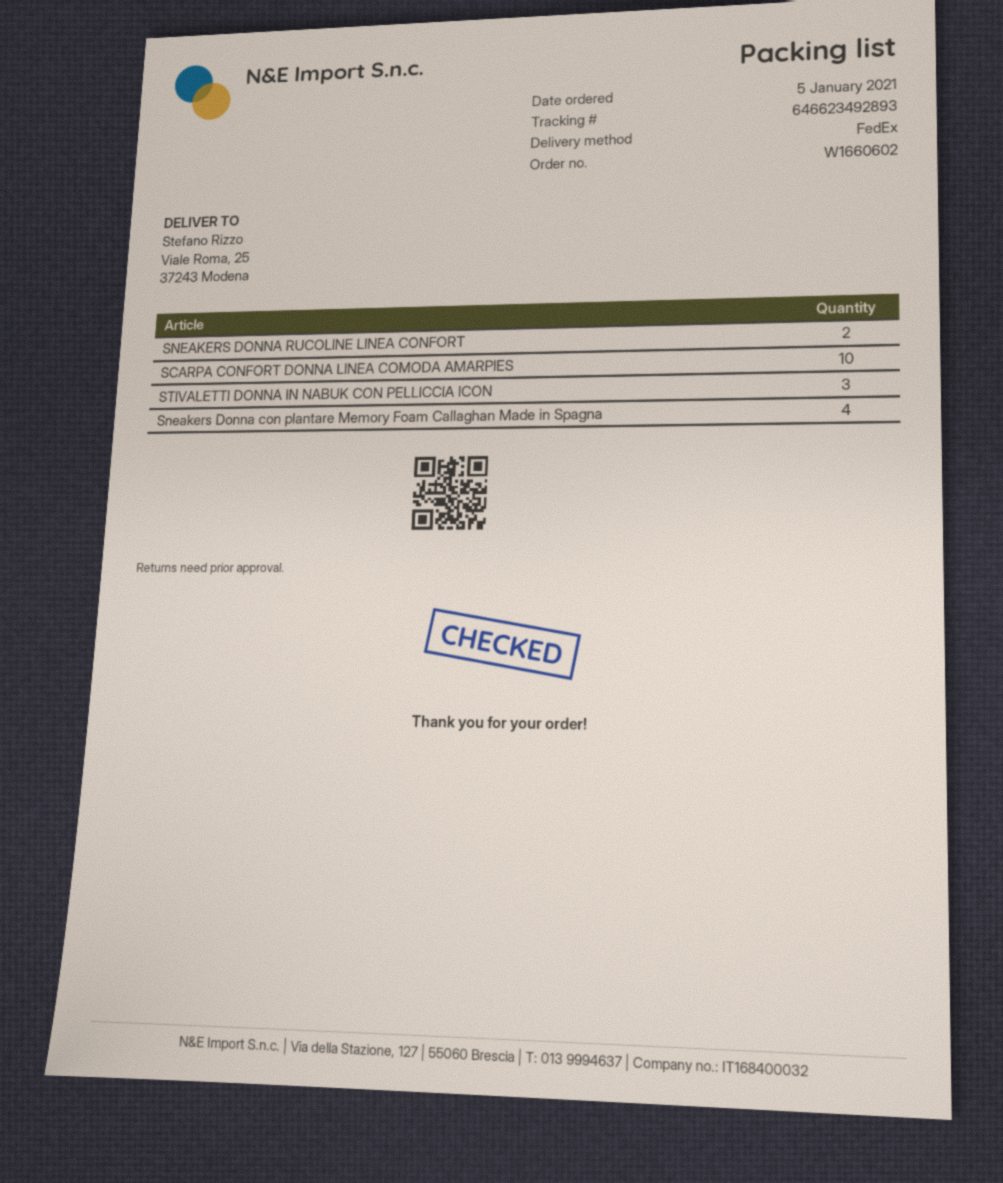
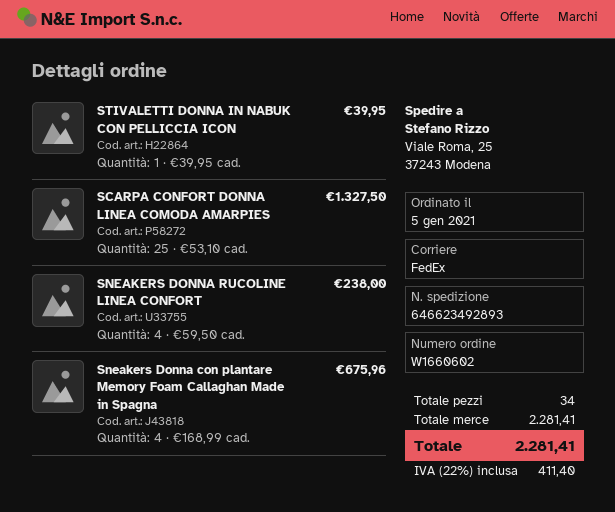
SNEAKERS DONNA RUCOLINE LINEA CONFORT: 2 -> 4
SCARPA CONFORT DONNA LINEA COMODA AMARPIES: 10 -> 25
STIVALETTI DONNA IN NABUK CON PELLICCIA ICON: 3 -> 1

